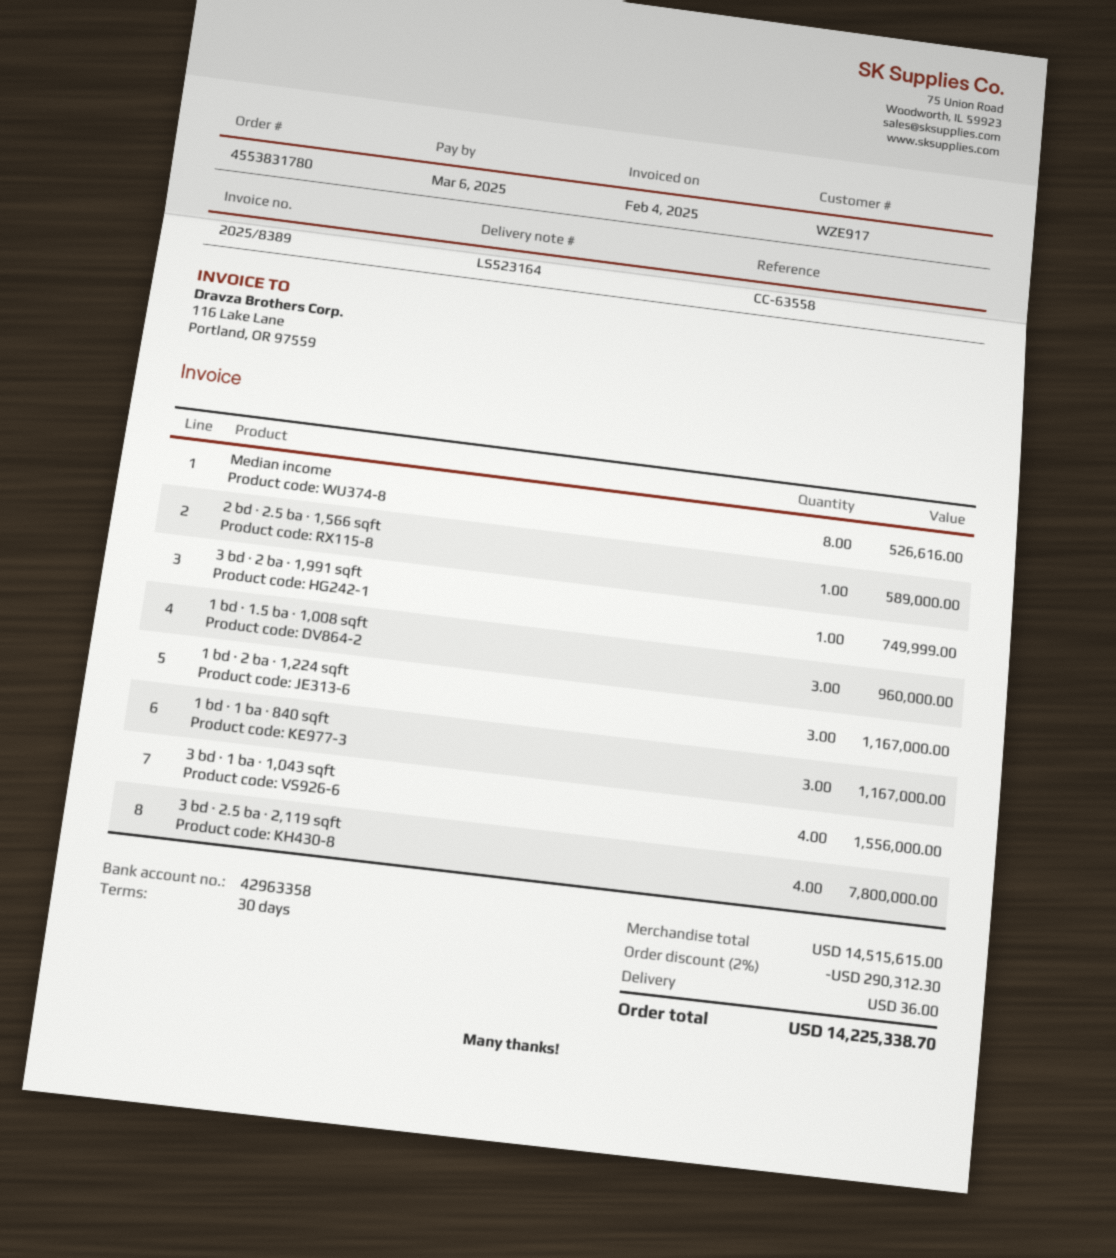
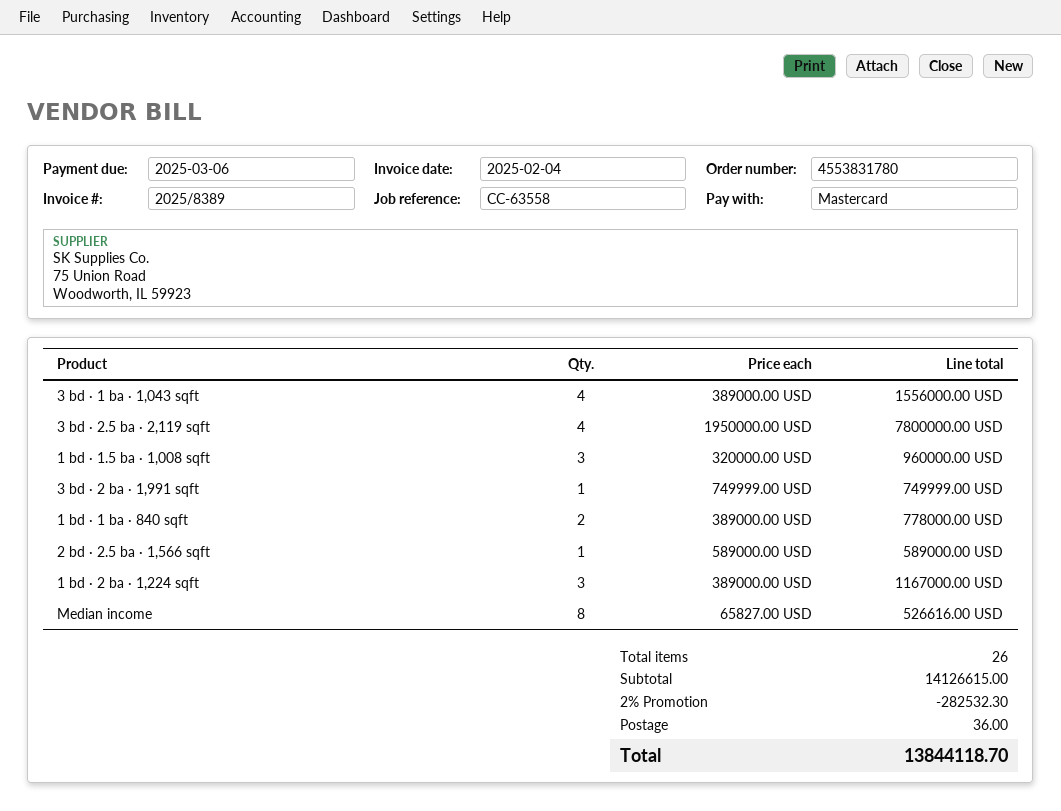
1 bd · 1 ba · 840 sqft: 3 for 1167000.00 -> 2 for 778000.00
subtotal: 14515615.00 -> 14126615.00
discount: 2% = 290312.30 -> 2% = 282532.30
total: 14225338.70 -> 13844118.70

